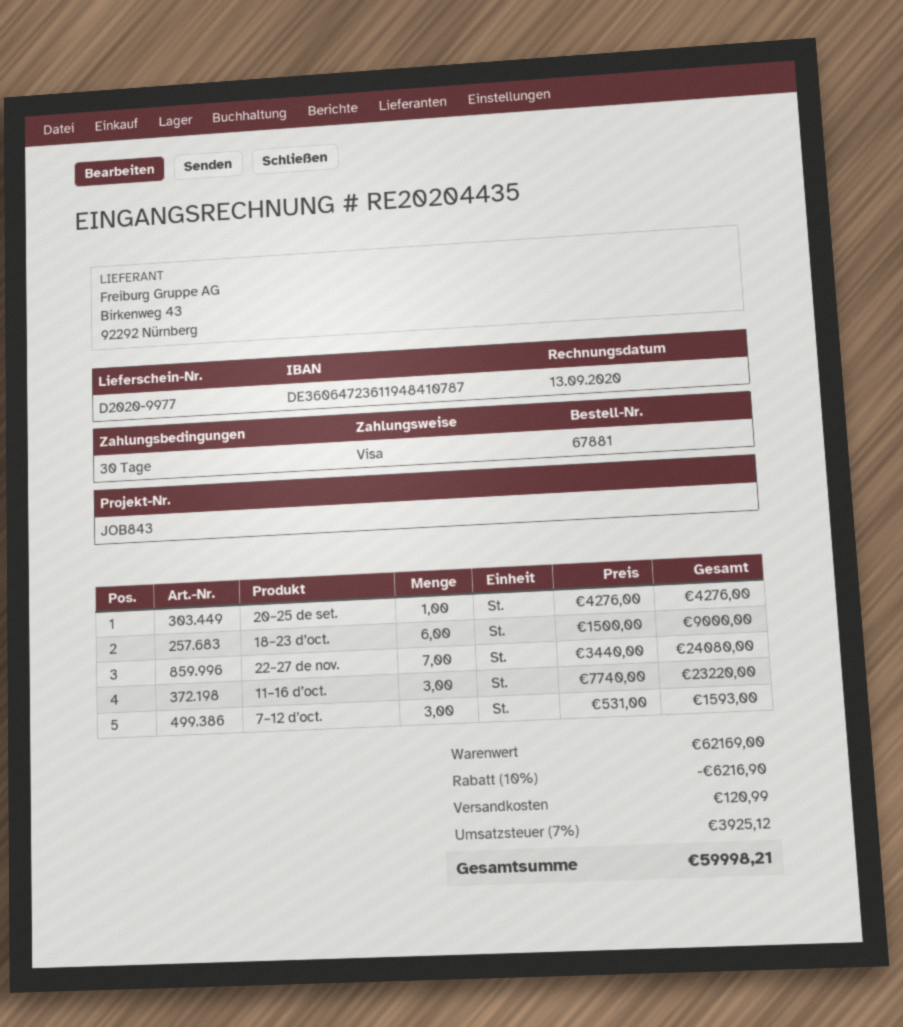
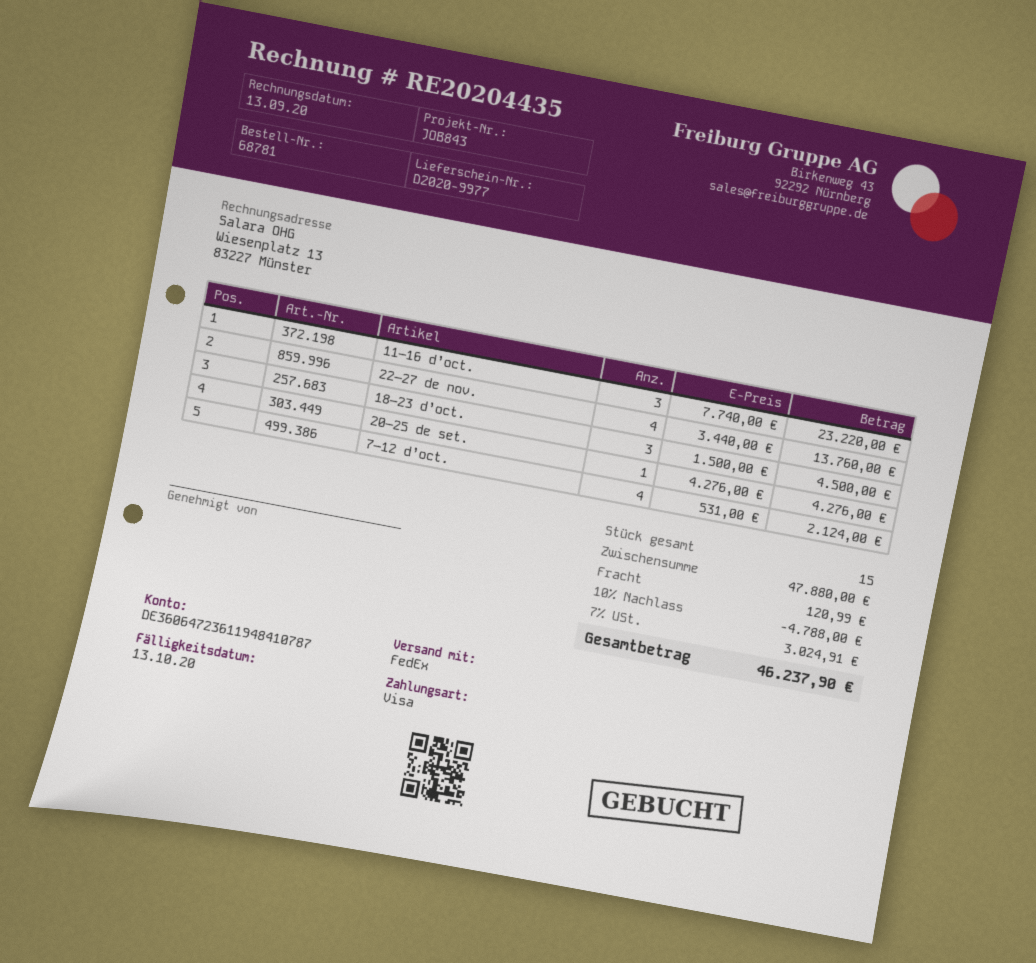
order number: 67881 -> 68781
18–23 d’oct.: 6 x 1500.00 = 9000.00 -> 3 x 1500.00 = 4500.00
22–27 de nov.: 7 x 3440.00 = 24080.00 -> 4 x 3440.00 = 13760.00
7–12 d’oct.: 3 x 531.00 = 1593.00 -> 4 x 531.00 = 2124.00
subtotal: 62169.00 -> 47880.00
discount: 10% = 6216.90 -> 10% = 4788.00
tax: 7% = 3925.12 -> 7% = 3024.91
total: 59998.21 -> 46237.90

